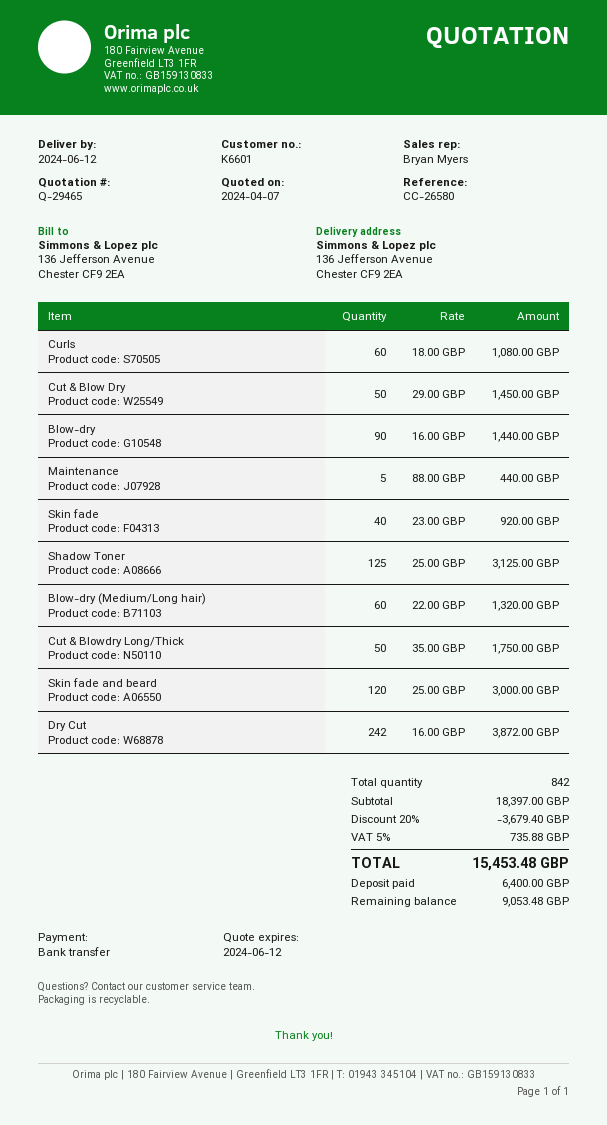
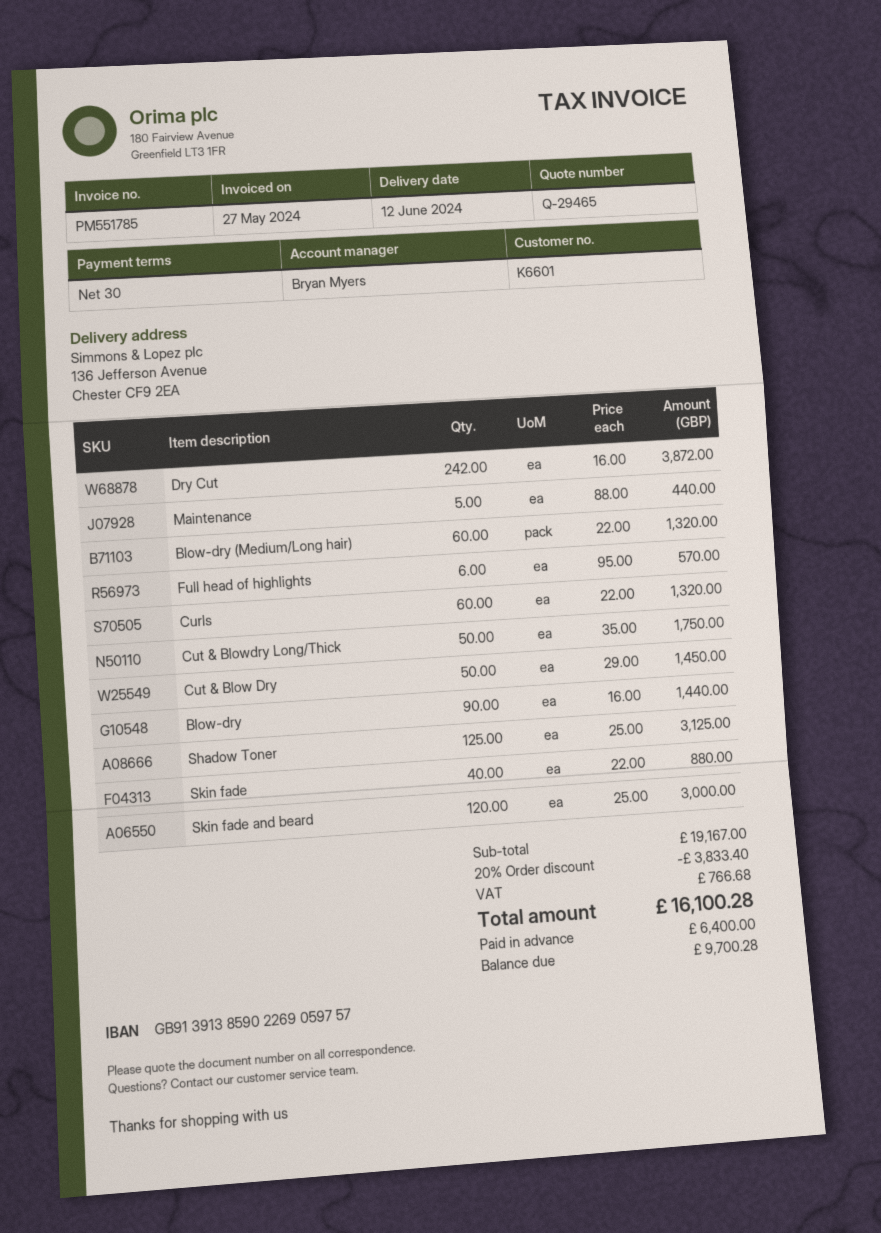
Curls: 60 x 18.00 = 1080.00 -> 60 x 22.00 = 1320.00
Skin fade: 40 x 23.00 = 920.00 -> 40 x 22.00 = 880.00
Full head of highlights: none -> 6 x 95.00 = 570.00
subtotal: 18397.00 -> 19167.00
discount: 20% = 3679.40 -> 20% = 3833.40
tax: 735.88 -> 766.68
total: 15453.48 -> 16100.28
balance: 9053.48 -> 9700.28

